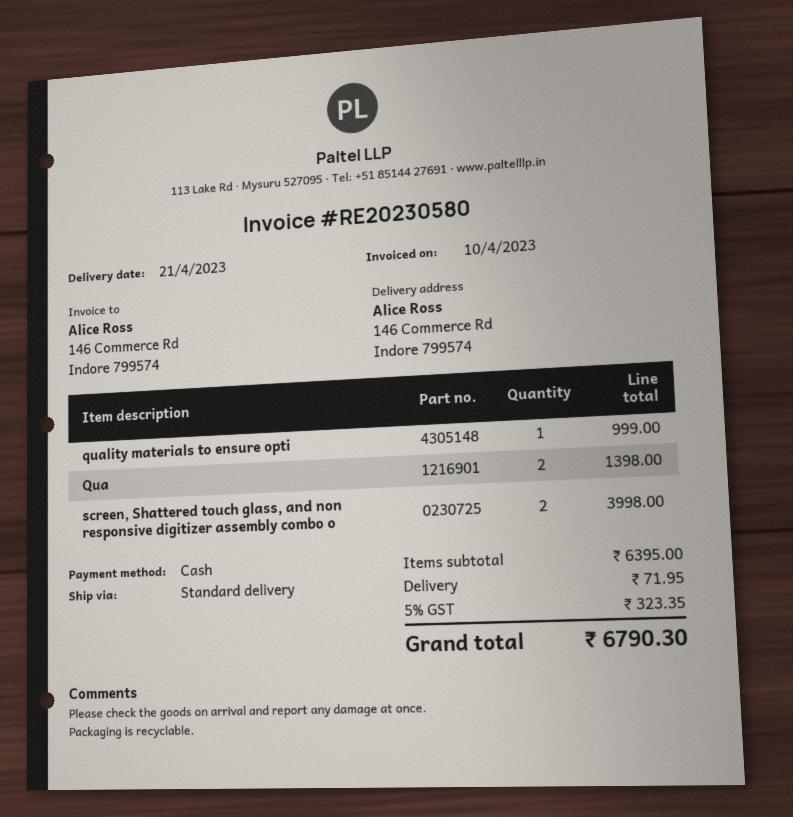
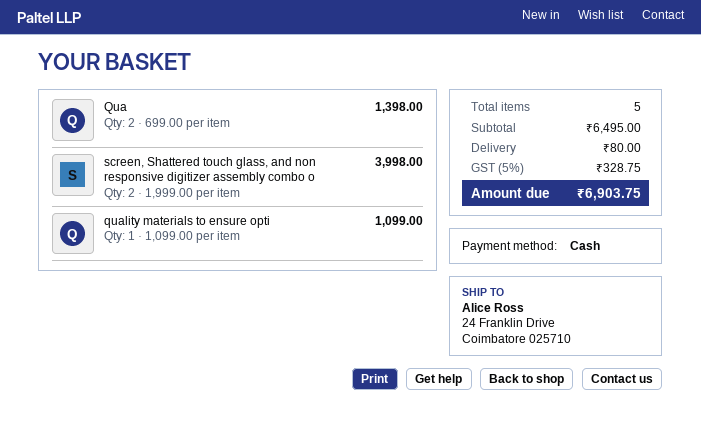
ship to: 146 Commerce Rd, Indore 799574 -> 24 Franklin Drive, Coimbatore 025710
quality materials to ensure opti: 1 for 999.00 -> 1 for 1099.00
subtotal: 6395.00 -> 6495.00
shipping: 71.95 -> 80.00
tax: 5% = 323.35 -> 5% = 328.75
total: 6790.30 -> 6903.75

